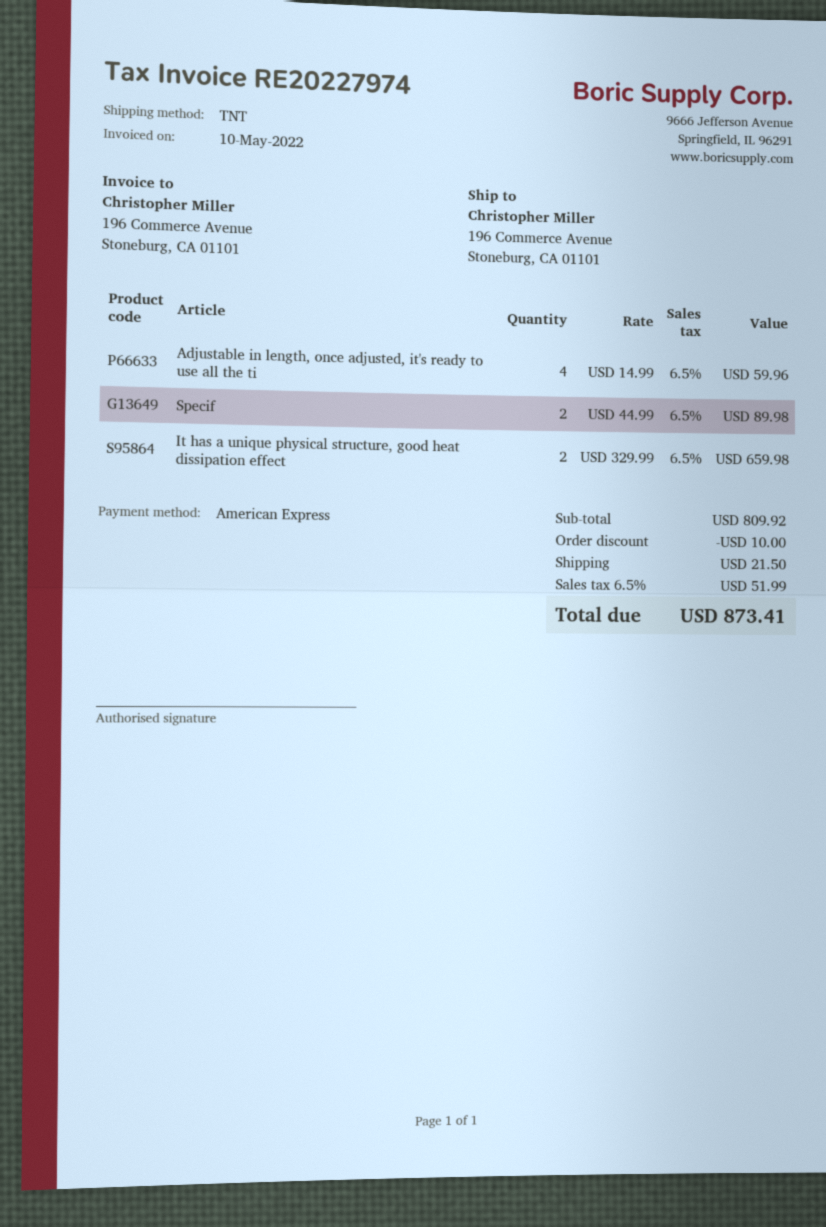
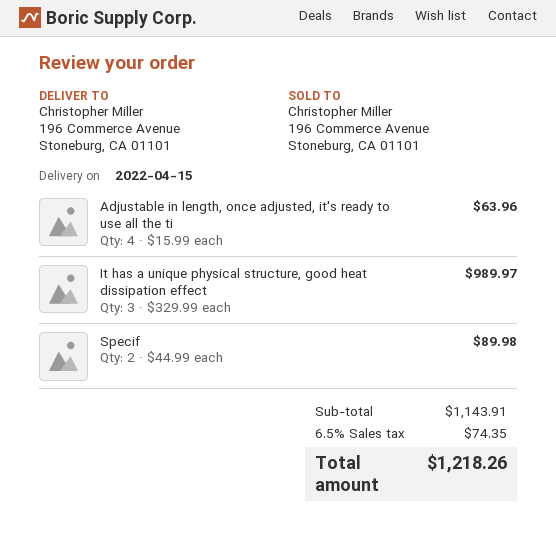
Adjustable in length, once adjusted, it's ready to use all the ti: 4 x 14.99 = 59.96 -> 4 x 15.99 = 63.96
It has a unique physical structure, good heat dissipation effect: 2 x 329.99 = 659.98 -> 3 x 329.99 = 989.97
subtotal: 809.92 -> 1143.91
discount: 10.00 -> none
shipping: 21.50 -> none
tax: 6.5% = 51.99 -> 6.5% = 74.35
total: 873.41 -> 1218.26

